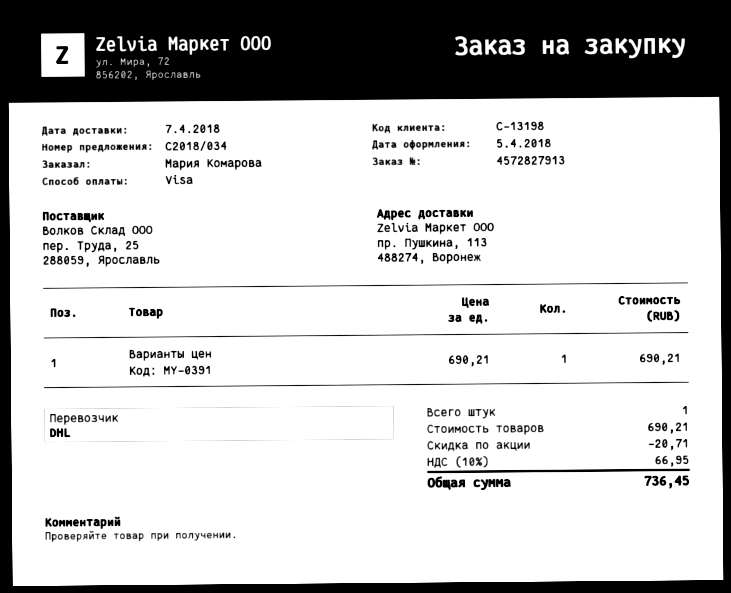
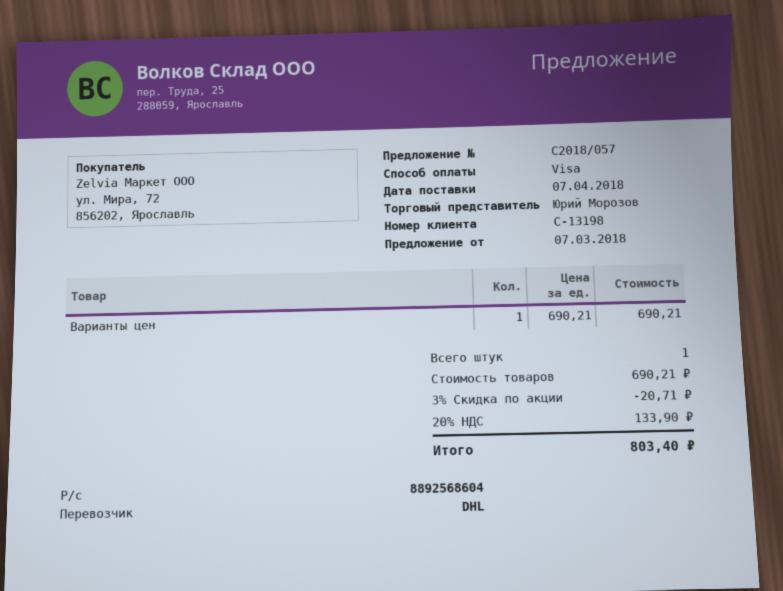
quote number: C2018/034 -> C2018/057
tax: 10% = 66.95 -> 20% = 133.90
total: 736.45 -> 803.40

